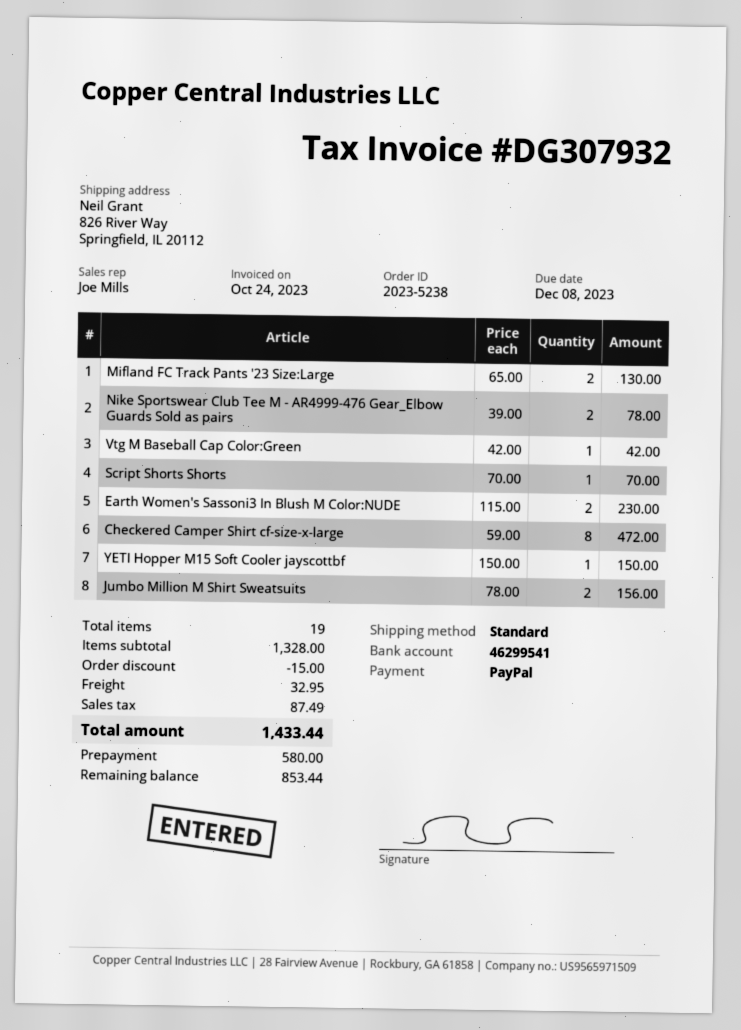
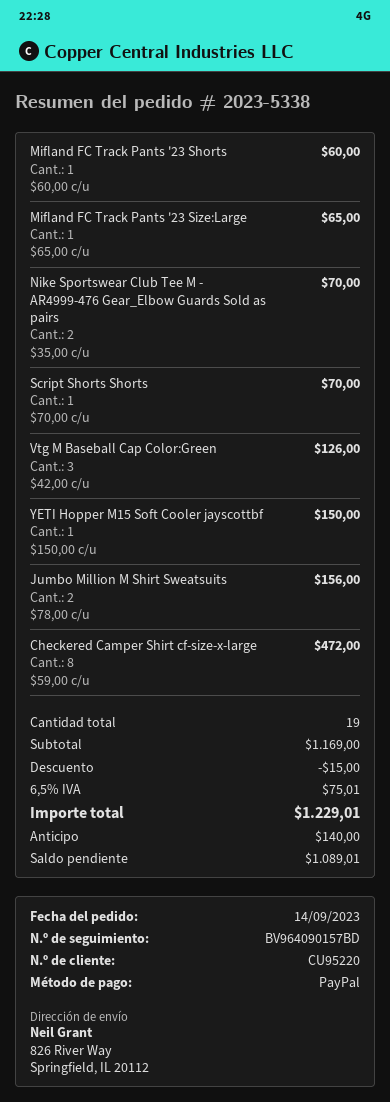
order number: 2023-5238 -> 2023-5338
Mifland FC Track Pants '23 Size:Large: 2 x 65.00 = 130.00 -> 1 x 65.00 = 65.00
Nike Sportswear Club Tee M - AR4999-476 Gear_Elbow Guards Sold as pairs: 2 x 39.00 = 78.00 -> 2 x 35.00 = 70.00
Vtg M Baseball Cap Color:Green: 1 x 42.00 = 42.00 -> 3 x 42.00 = 126.00
Earth Women's Sassoni3 In Blush M Color:NUDE: 2 x 115.00 = 230.00 -> none
Mifland FC Track Pants '23 Shorts: none -> 1 x 60.00 = 60.00
subtotal: 1328.00 -> 1169.00
shipping: 32.95 -> none
tax: 87.49 -> 75.01
total: 1433.44 -> 1229.01
deposit: 580.00 -> 140.00
balance: 853.44 -> 1089.01

